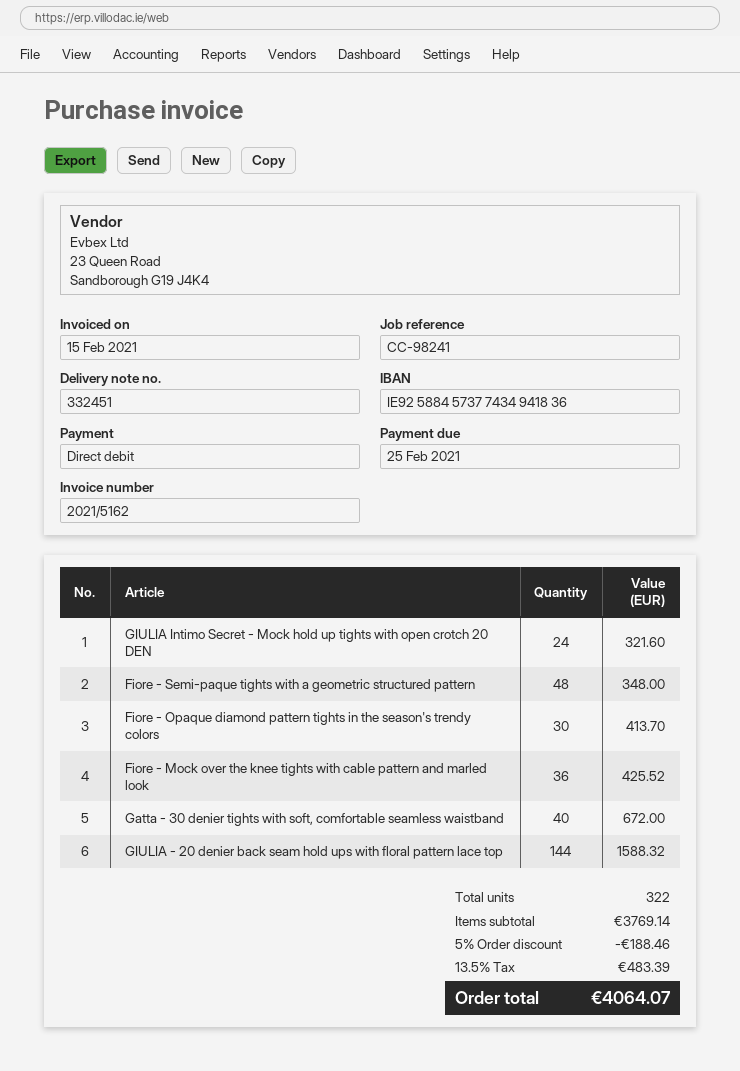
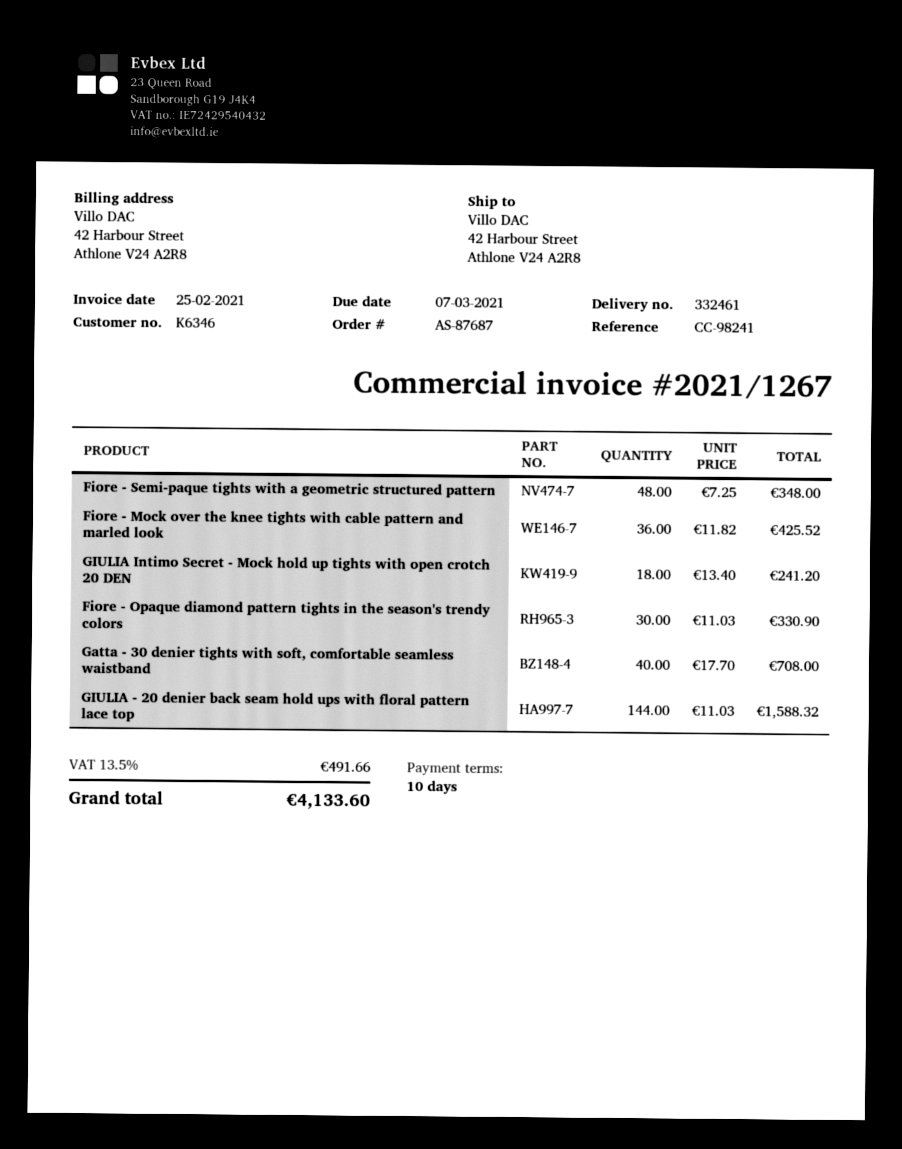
delivery note number: 332451 -> 332461
invoice number: 2021/5162 -> 2021/1267
invoice date: 2021-02-15 -> 2021-02-25
due date: 2021-02-25 -> 2021-03-07
GIULIA Intimo Secret - Mock hold up tights with open crotch 20 DEN: 24 for 321.60 -> 18 for 241.20
Fiore - Opaque diamond pattern tights in the season's trendy colors: 30 for 413.70 -> 30 for 330.90
Gatta - 30 denier tights with soft, comfortable seamless waistband: 40 for 672.00 -> 40 for 708.00
discount: 5% = 188.46 -> none
tax: 13.5% = 483.39 -> 13.5% = 491.66
total: 4064.07 -> 4133.60

